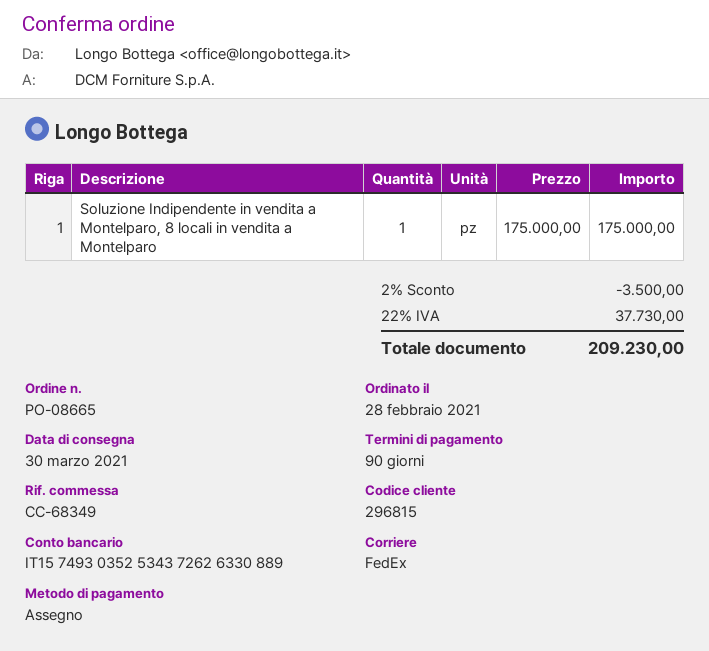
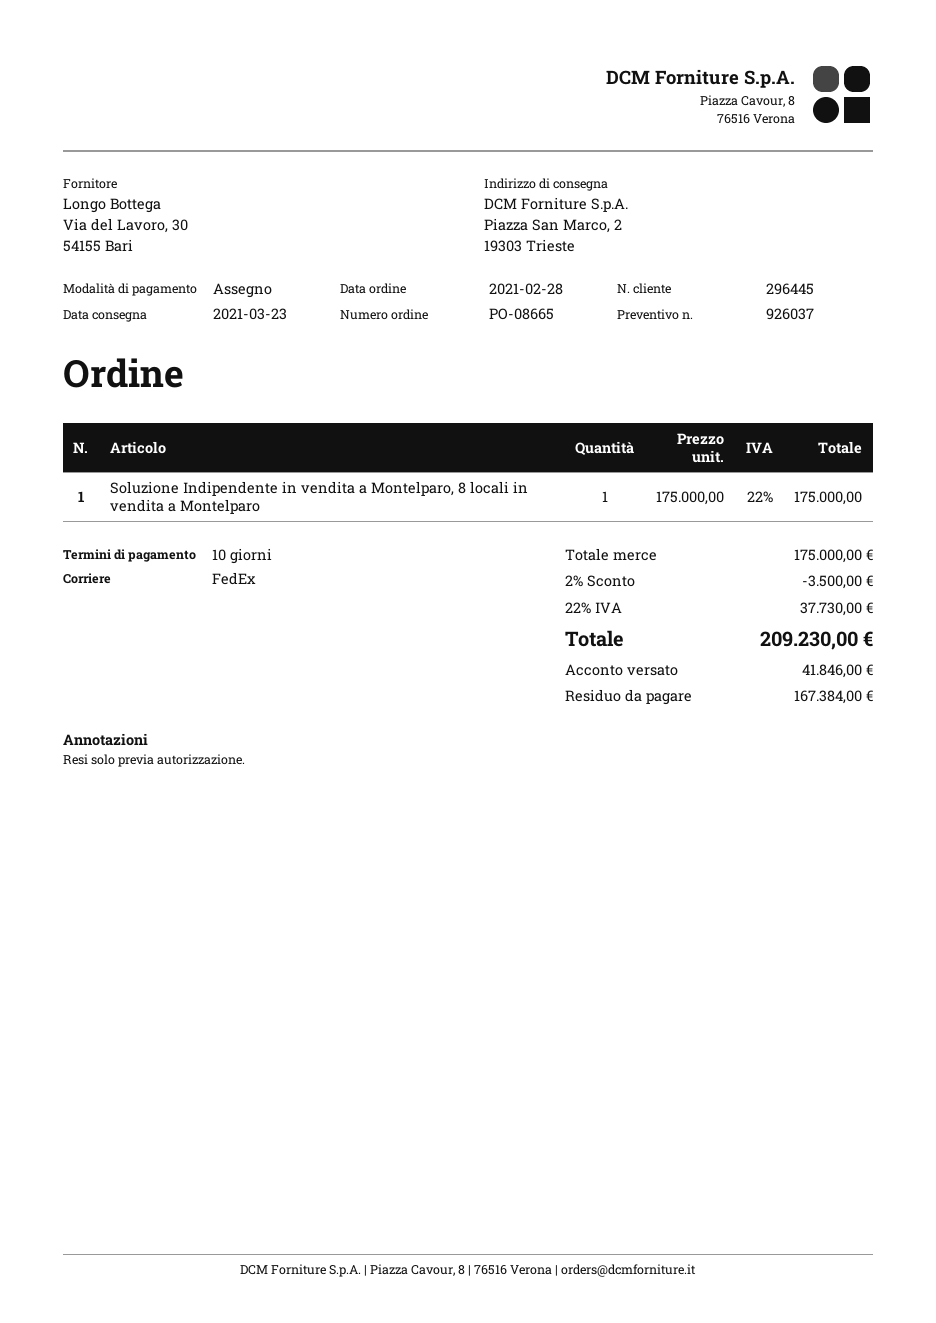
delivery date: 2021-03-30 -> 2021-03-23
payment terms: 90 days -> 10 days
customer number: 296815 -> 296445

